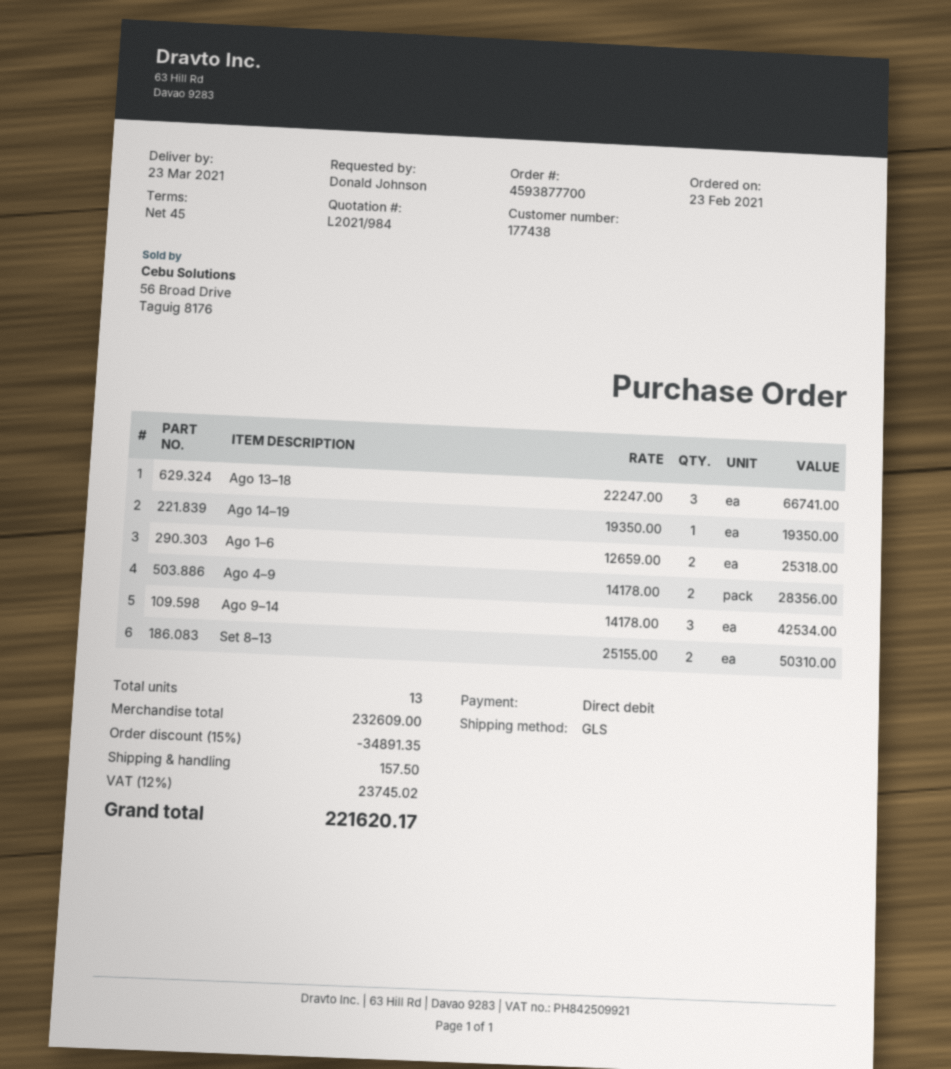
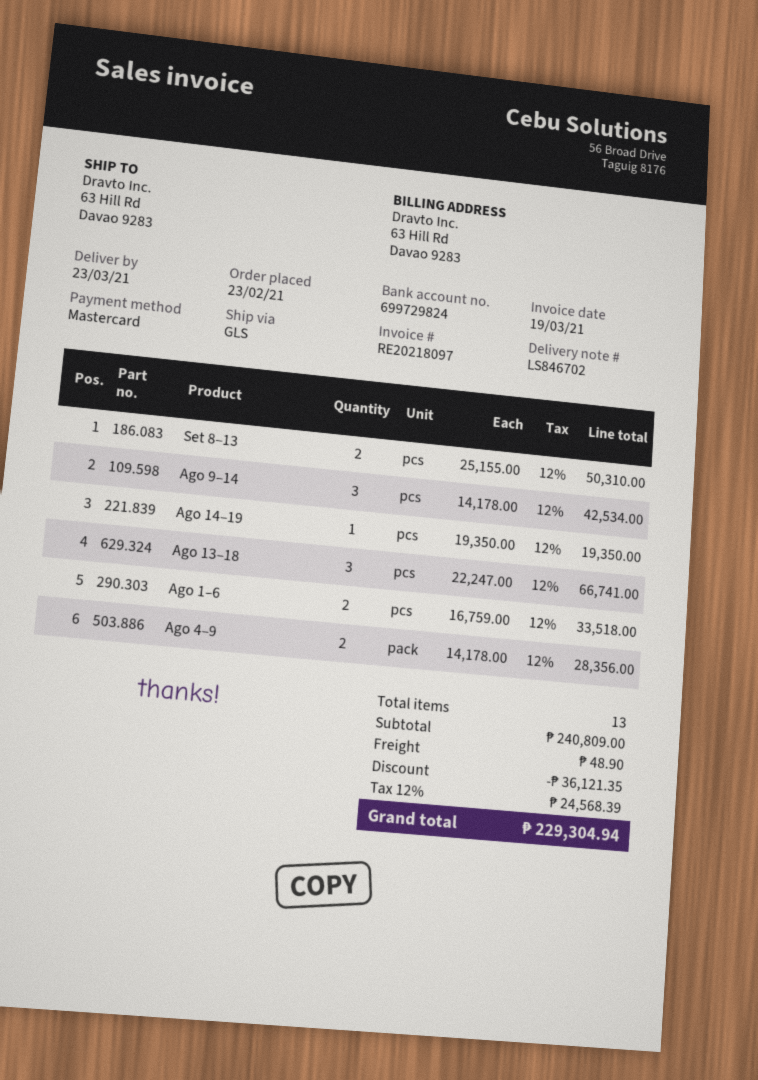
payment method: direct debit -> Mastercard
Ago 1–6: 2 x 12659.00 = 25318.00 -> 2 x 16759.00 = 33518.00
subtotal: 232609.00 -> 240809.00
discount: 34891.35 -> 36121.35
shipping: 157.50 -> 48.90
tax: 12% = 23745.02 -> 12% = 24568.39
total: 221620.17 -> 229304.94

